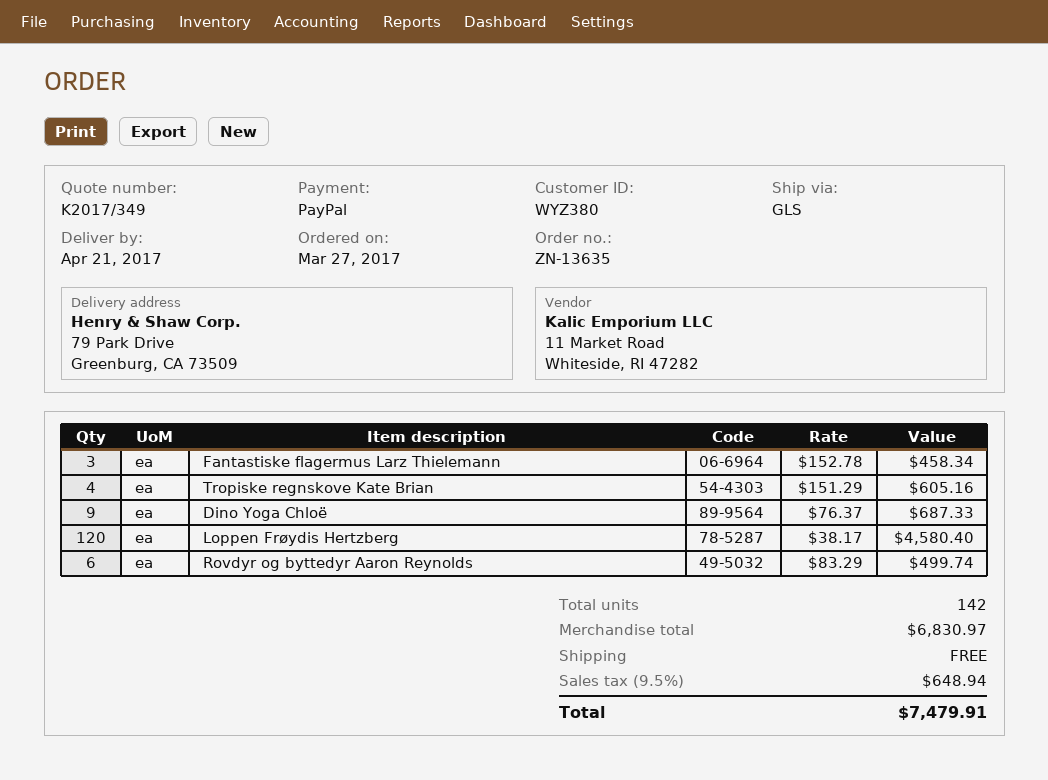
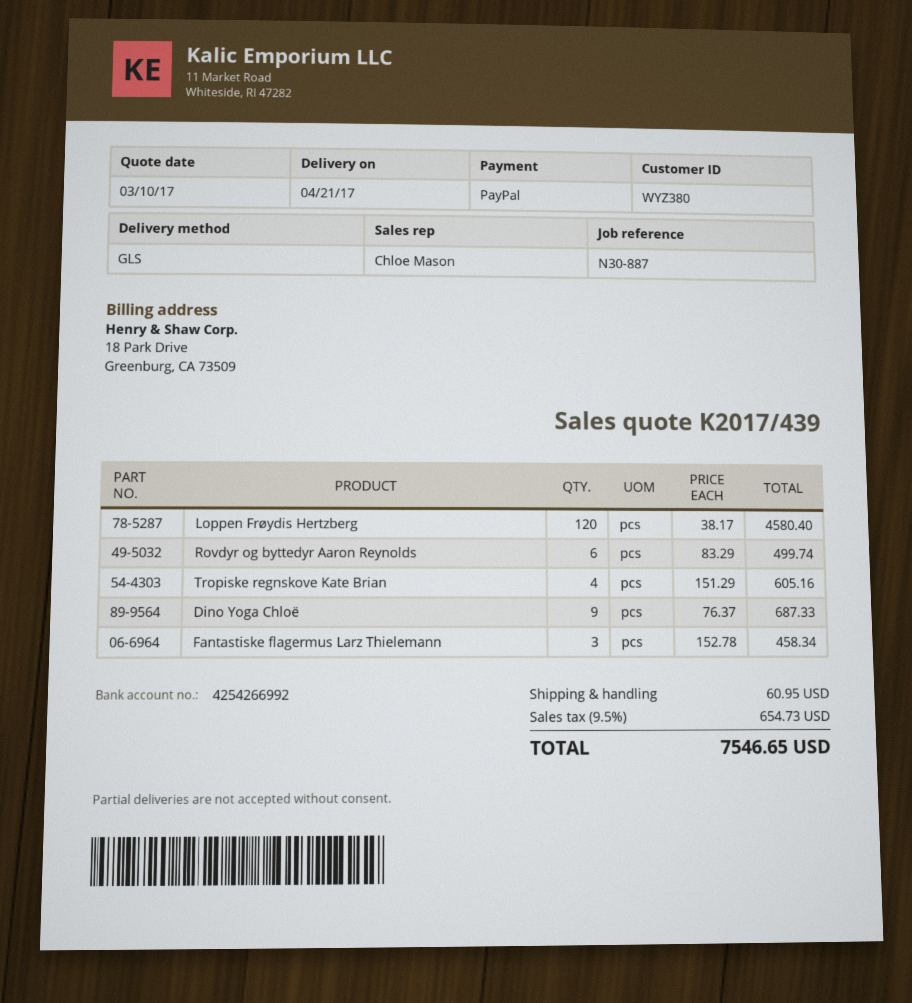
quote number: K2017/349 -> K2017/439
shipping: 0.00 -> 60.95
tax: 9.5% = 648.94 -> 9.5% = 654.73
total: 7479.91 -> 7546.65

